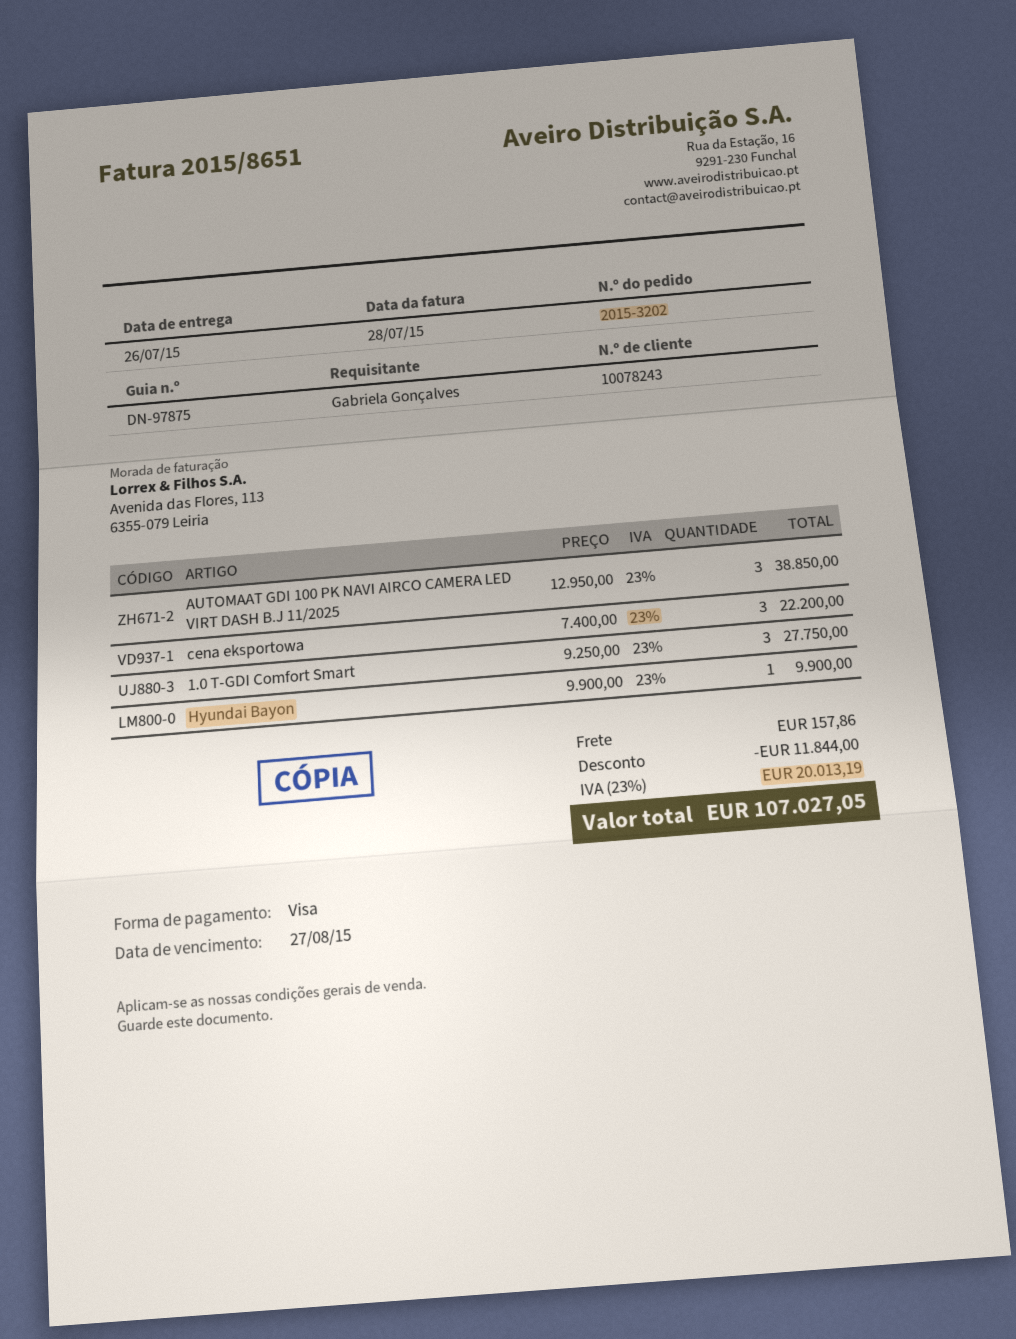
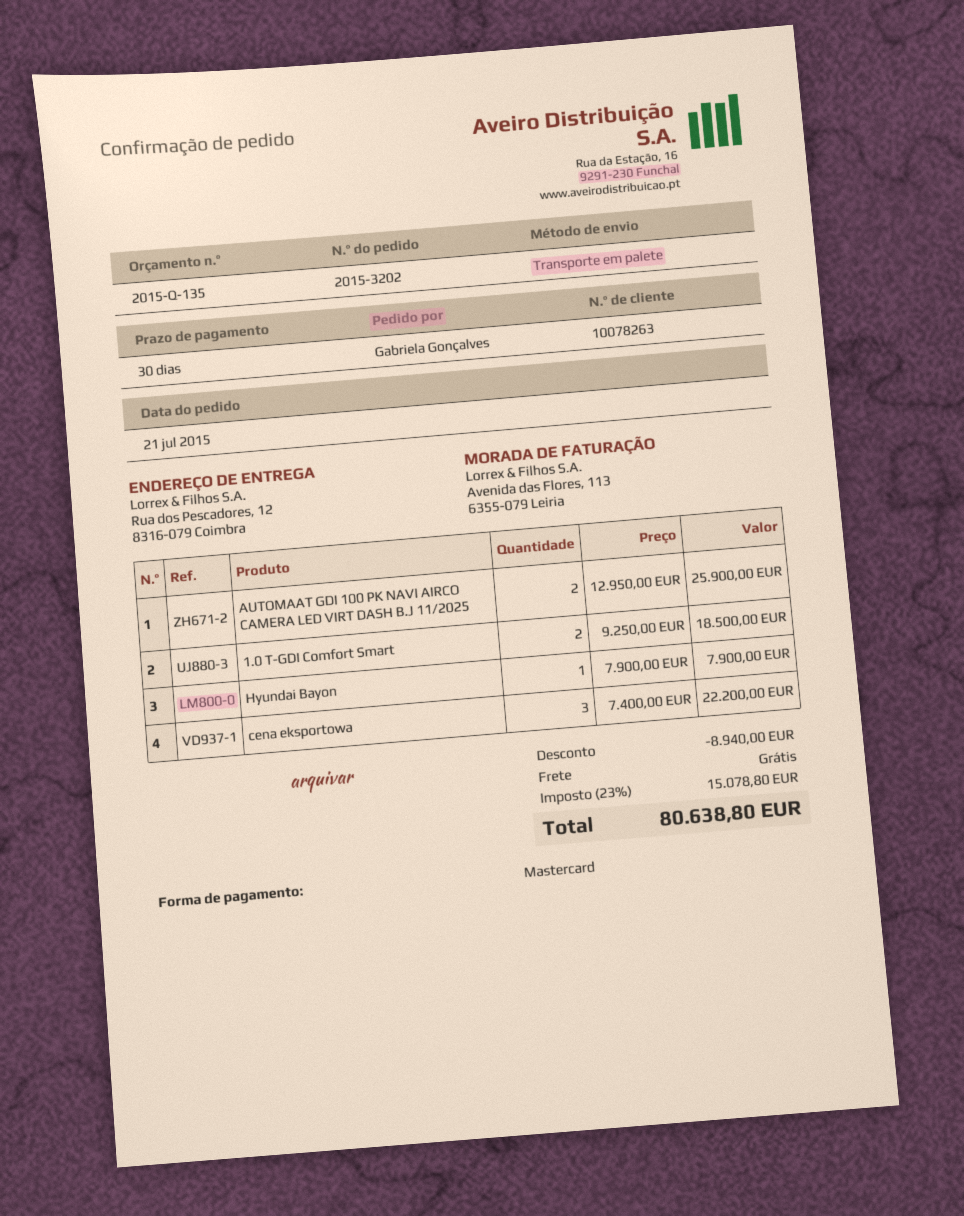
customer number: 10078243 -> 10078263
payment method: Visa -> Mastercard
AUTOMAAT GDI 100 PK NAVI AIRCO CAMERA LED VIRT DASH B.J 11/2025: 3 x 12950.00 = 38850.00 -> 2 x 12950.00 = 25900.00
1.0 T-GDI Comfort Smart: 3 x 9250.00 = 27750.00 -> 2 x 9250.00 = 18500.00
Hyundai Bayon: 1 x 9900.00 = 9900.00 -> 1 x 7900.00 = 7900.00
discount: 11844.00 -> 8940.00
shipping: 157.86 -> 0.00
tax: 23% = 20013.19 -> 23% = 15078.80
total: 107027.05 -> 80638.80

